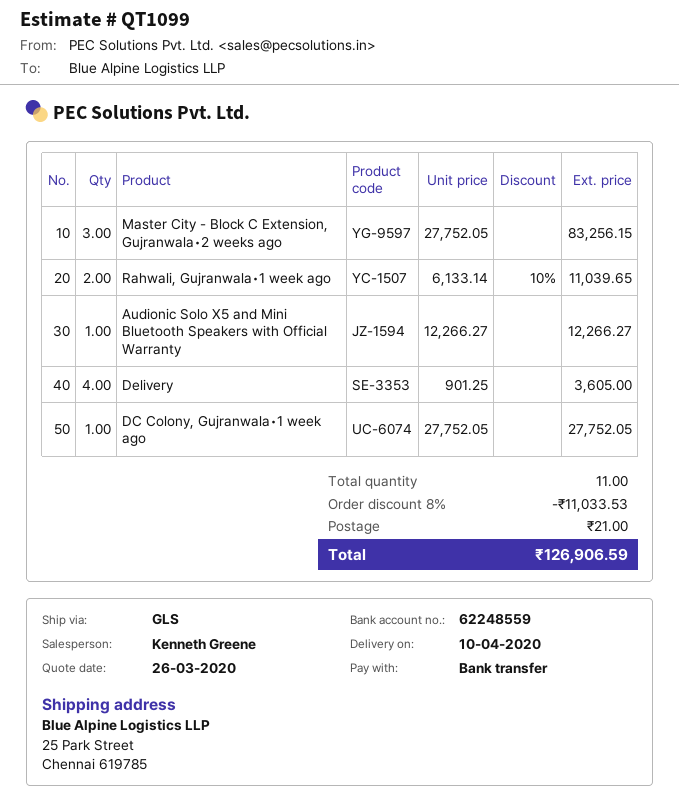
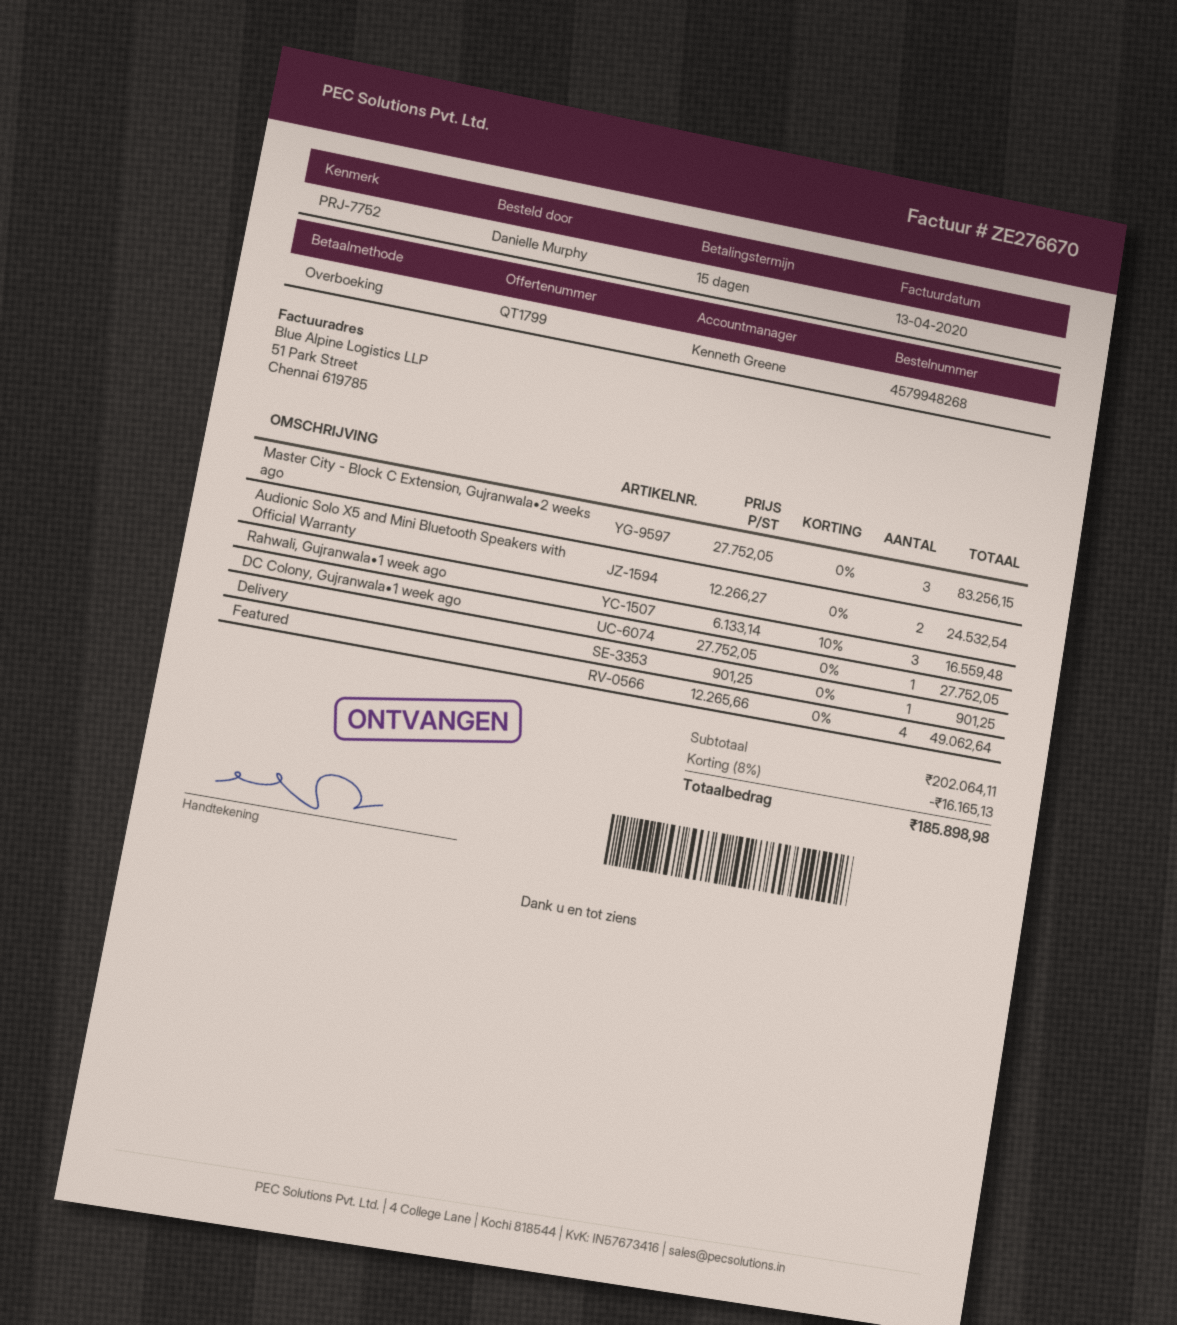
quote number: QT1099 -> QT1799
Rahwali, Gujranwala•1 week ago: 2 x 6133.14 - 10% = 11039.65 -> 3 x 6133.14 - 10% = 16559.48
Audionic Solo X5 and Mini Bluetooth Speakers with Official Warranty: 1 x 12266.27 = 12266.27 -> 2 x 12266.27 = 24532.54
Delivery: 4 x 901.25 = 3605.00 -> 1 x 901.25 = 901.25
Featured: none -> 4 x 12265.66 = 49062.64
discount: 8% = 11033.53 -> 8% = 16165.13
shipping: 21.00 -> none
total: 126906.59 -> 185898.98

